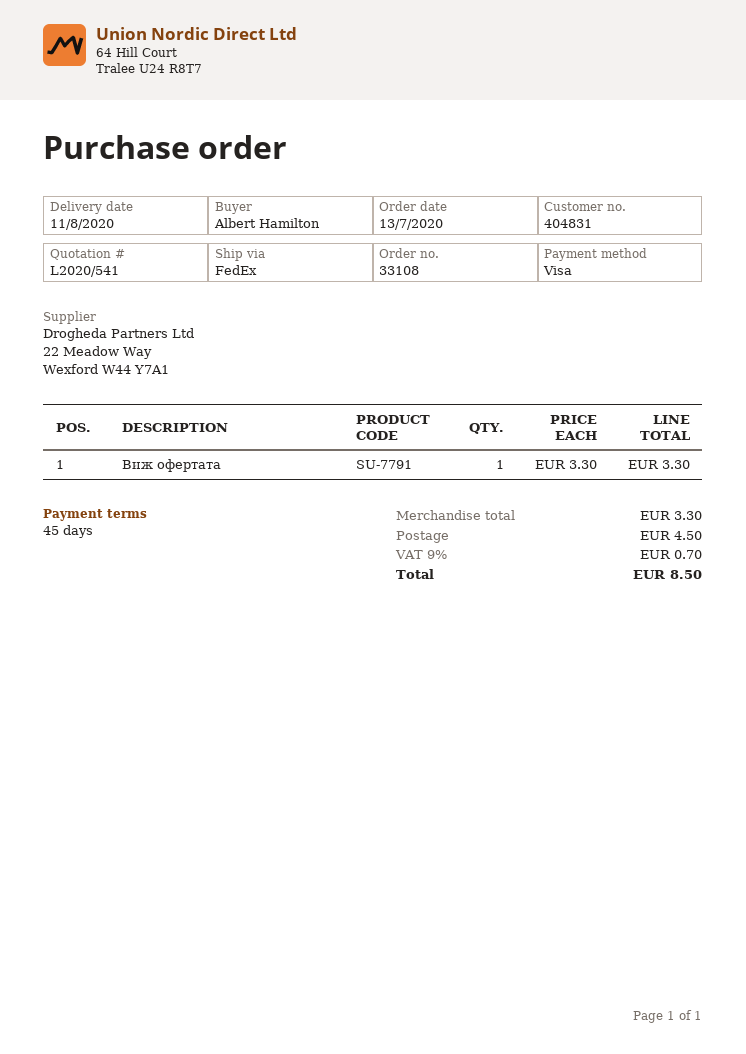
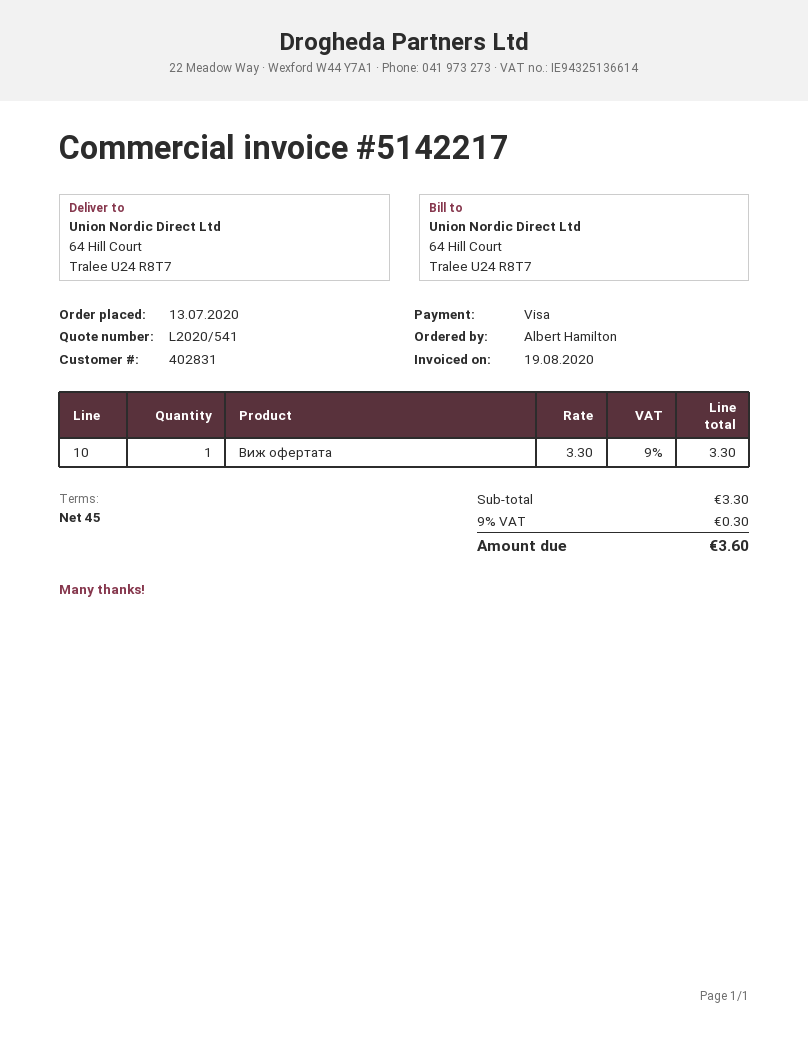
customer number: 404831 -> 402831
shipping: 4.50 -> none
tax: 9% = 0.70 -> 9% = 0.30
total: 8.50 -> 3.60

